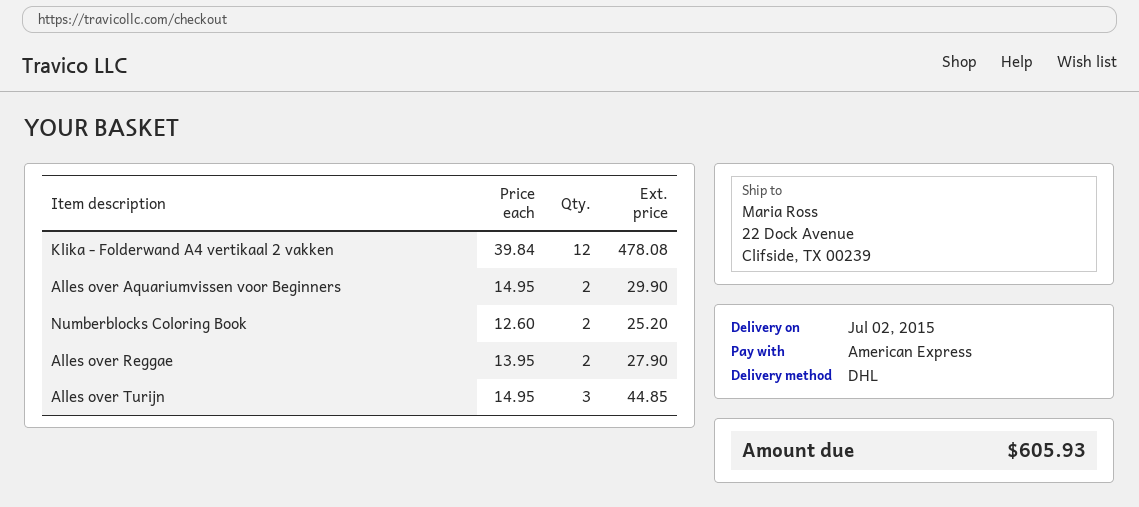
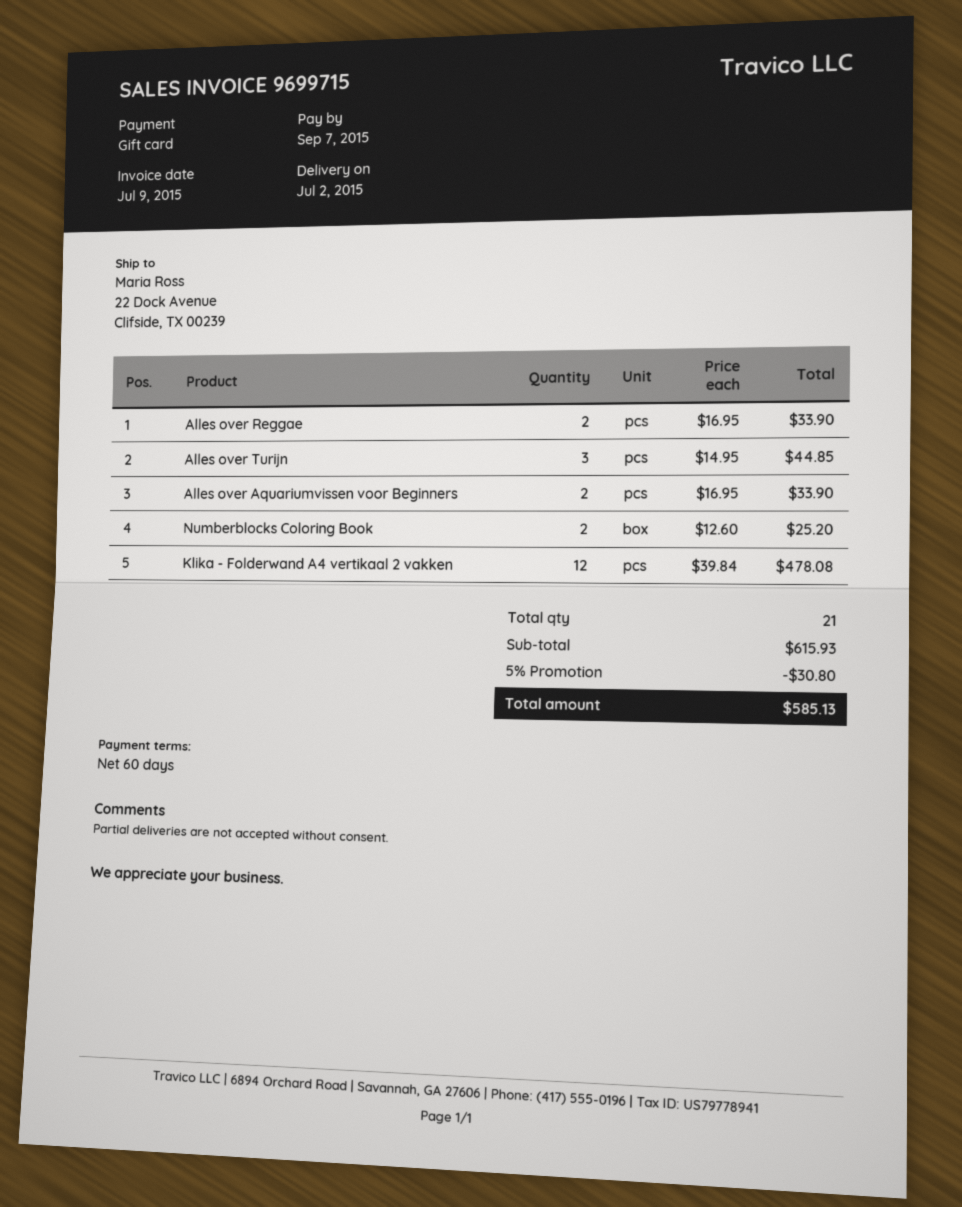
payment method: American Express -> gift card
Alles over Aquariumvissen voor Beginners: 2 x 14.95 = 29.90 -> 2 x 16.95 = 33.90
Alles over Reggae: 2 x 13.95 = 27.90 -> 2 x 16.95 = 33.90
discount: none -> 5% = 30.80
total: 605.93 -> 585.13

